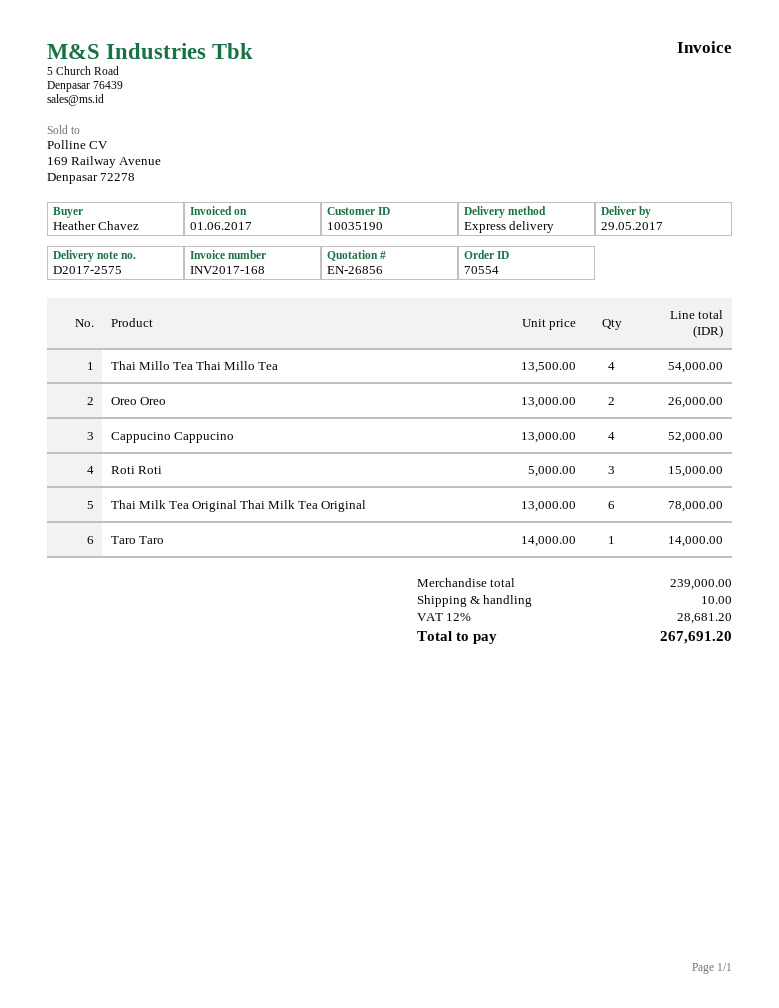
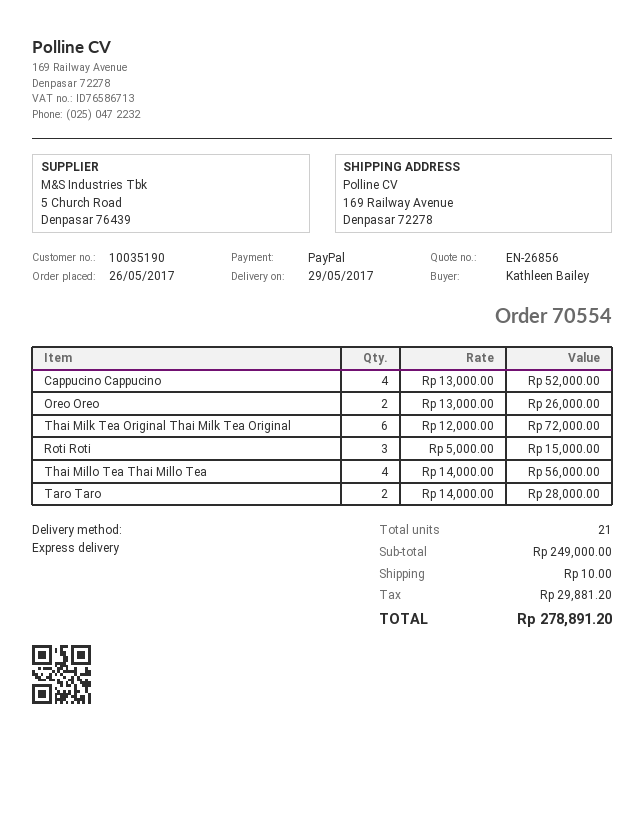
ordered by: Heather Chavez -> Kathleen Bailey
Thai Millo Tea Thai Millo Tea: 4 x 13500.00 = 54000.00 -> 4 x 14000.00 = 56000.00
Thai Milk Tea Original Thai Milk Tea Original: 6 x 13000.00 = 78000.00 -> 6 x 12000.00 = 72000.00
Taro Taro: 1 x 14000.00 = 14000.00 -> 2 x 14000.00 = 28000.00
subtotal: 239000.00 -> 249000.00
tax: 28681.20 -> 29881.20
total: 267691.20 -> 278891.20

